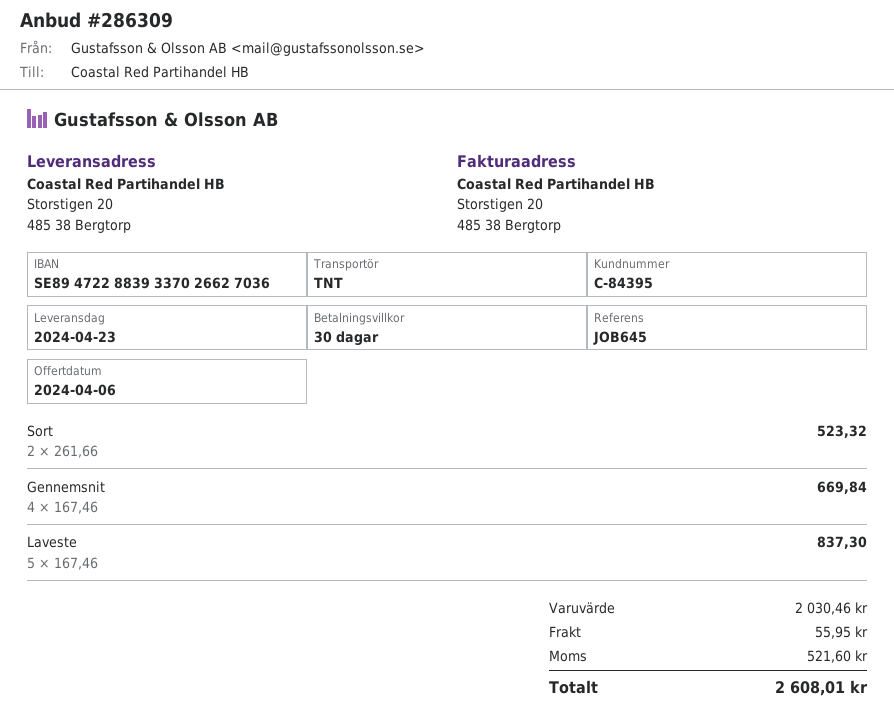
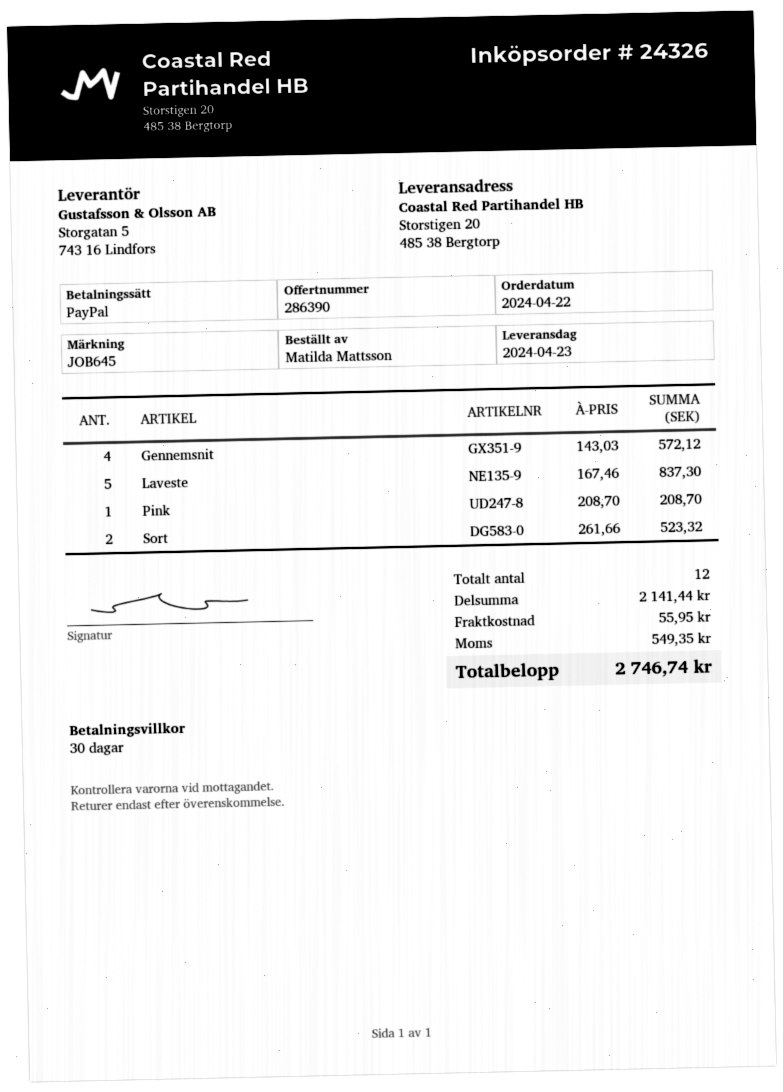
quote number: 286309 -> 286390
Gennemsnit: 4 x 167.46 = 669.84 -> 4 x 143.03 = 572.12
Pink: none -> 1 x 208.70 = 208.70
subtotal: 2030.46 -> 2141.44
tax: 521.60 -> 549.35
total: 2608.01 -> 2746.74

